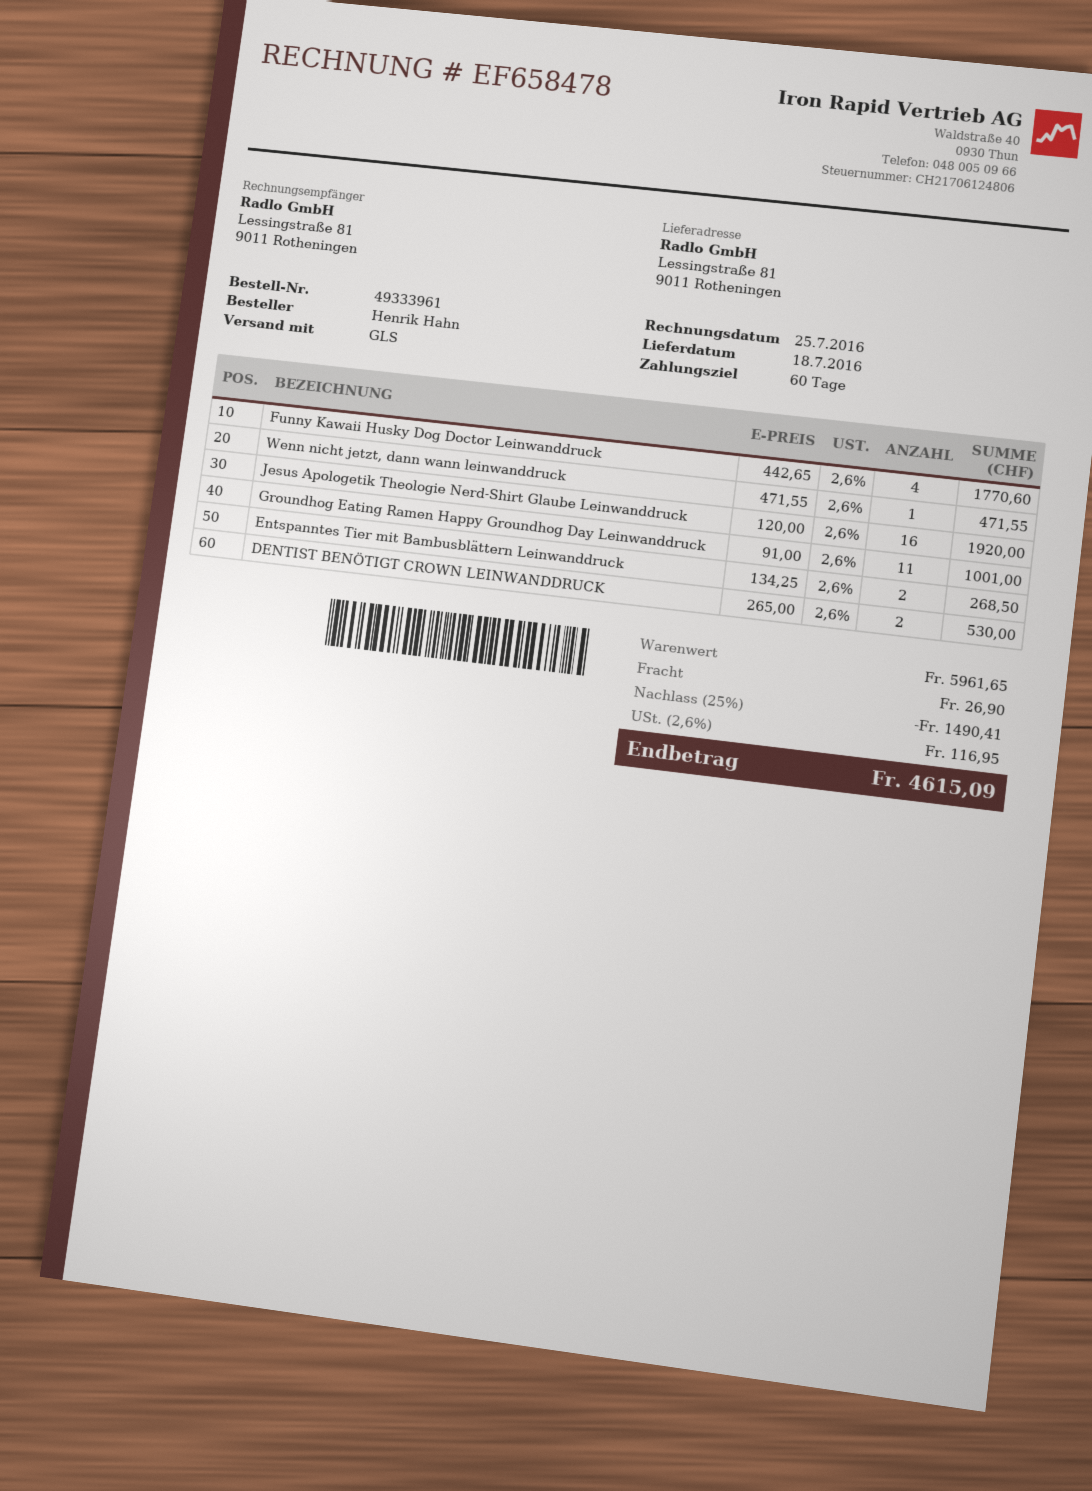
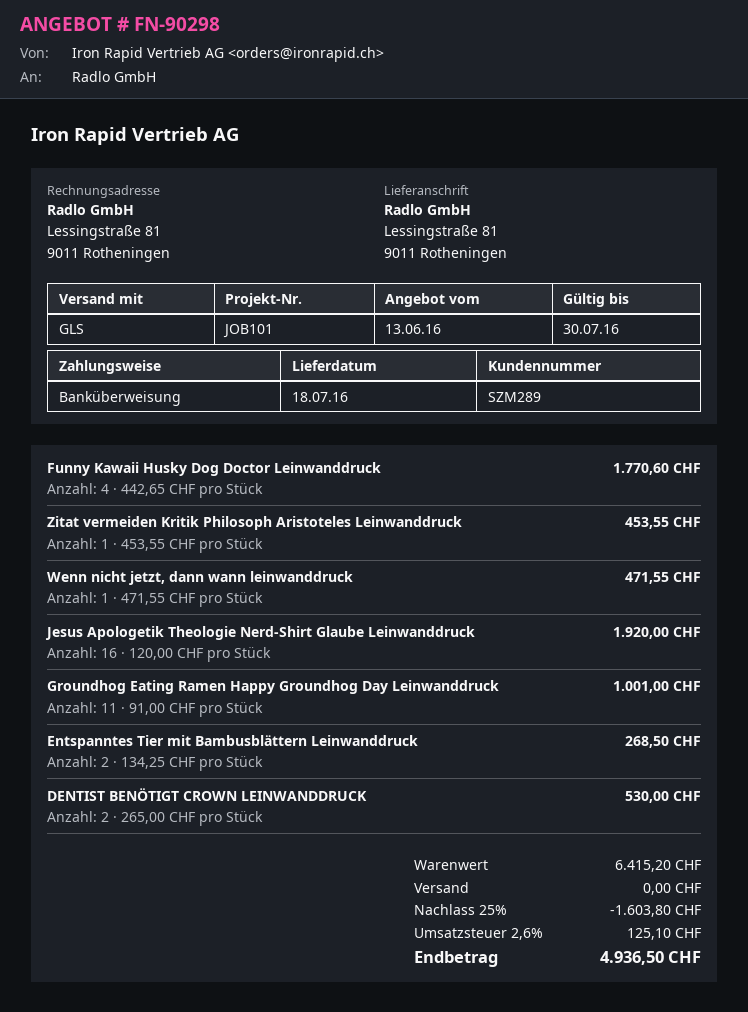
Zitat vermeiden Kritik Philosoph Aristoteles Leinwanddruck: none -> 1 x 453.55 = 453.55
subtotal: 5961.65 -> 6415.20
discount: 25% = 1490.41 -> 25% = 1603.80
shipping: 26.90 -> 0.00
tax: 2.6% = 116.95 -> 2.6% = 125.10
total: 4615.09 -> 4936.50

